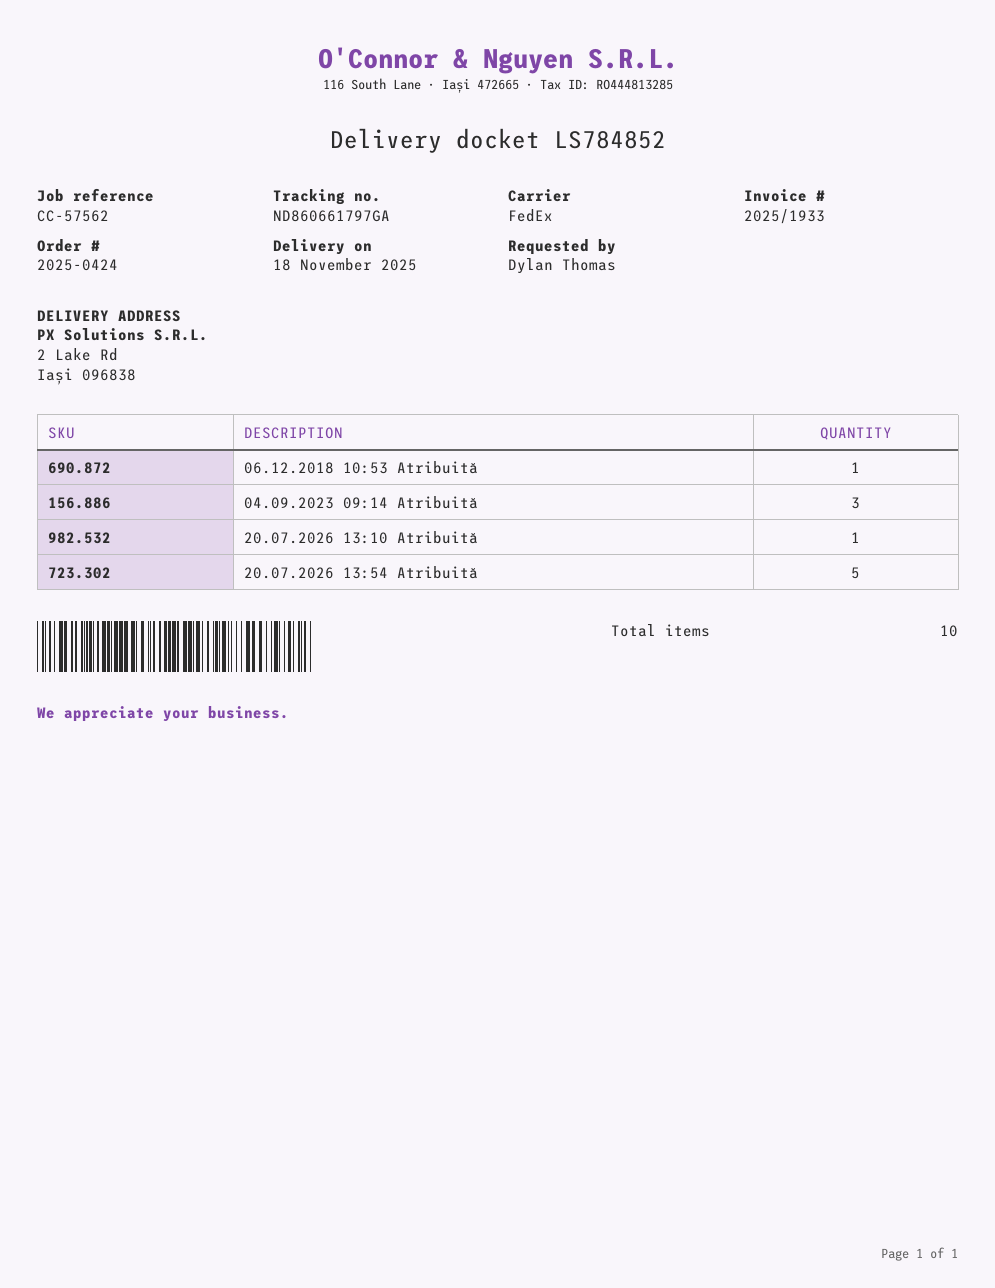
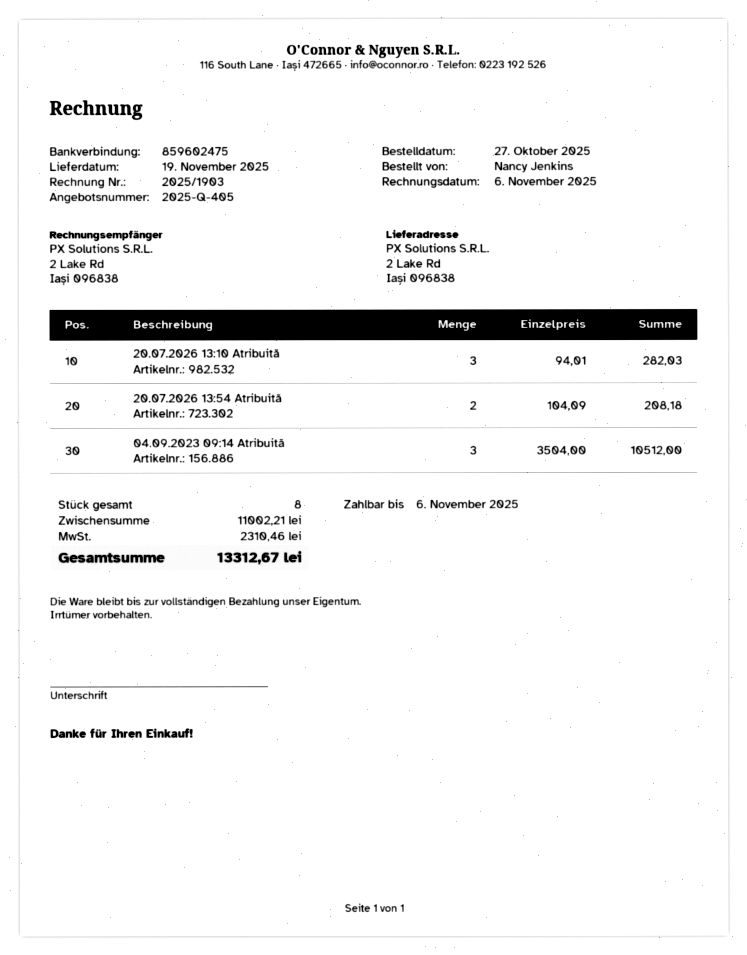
delivery date: 2025-11-18 -> 2025-11-19
invoice number: 2025/1933 -> 2025/1903
ordered by: Dylan Thomas -> Nancy Jenkins
06.12.2018 10:53 Atribuită: 1 -> none
20.07.2026 13:10 Atribuită: 1 -> 3
20.07.2026 13:54 Atribuită: 5 -> 2
total quantity: 10 -> 8

